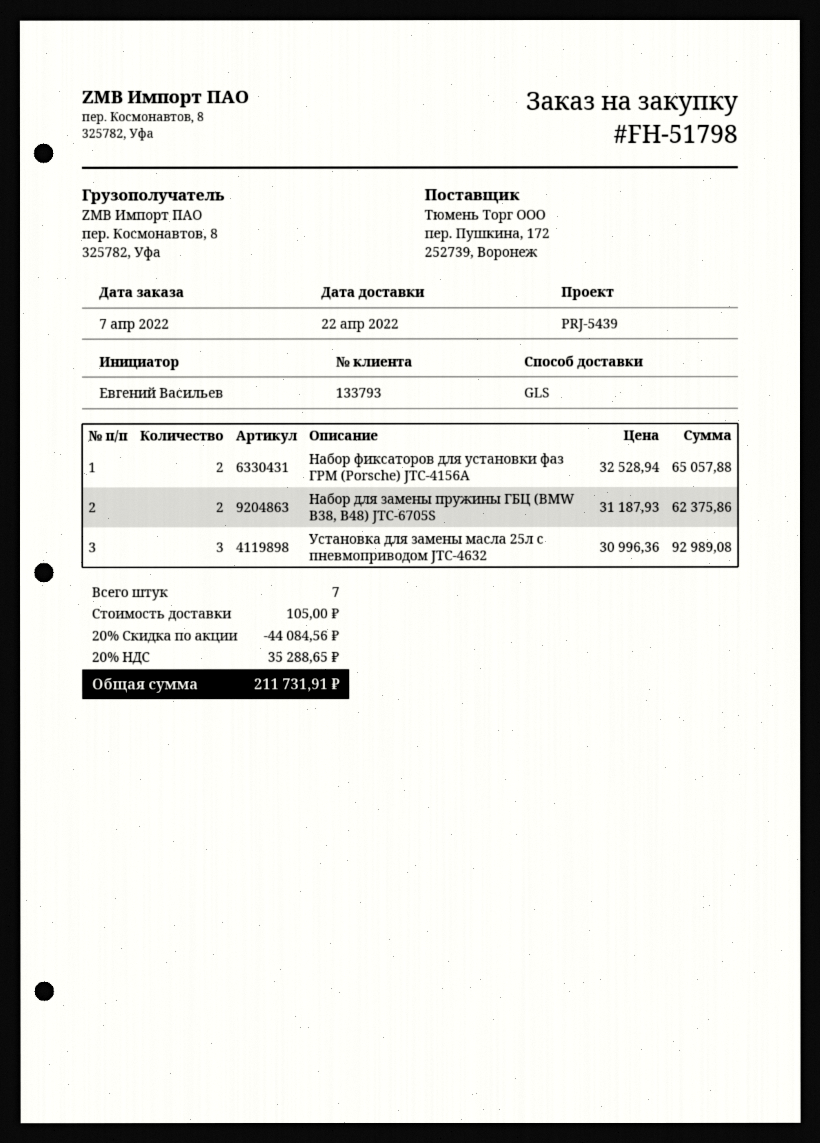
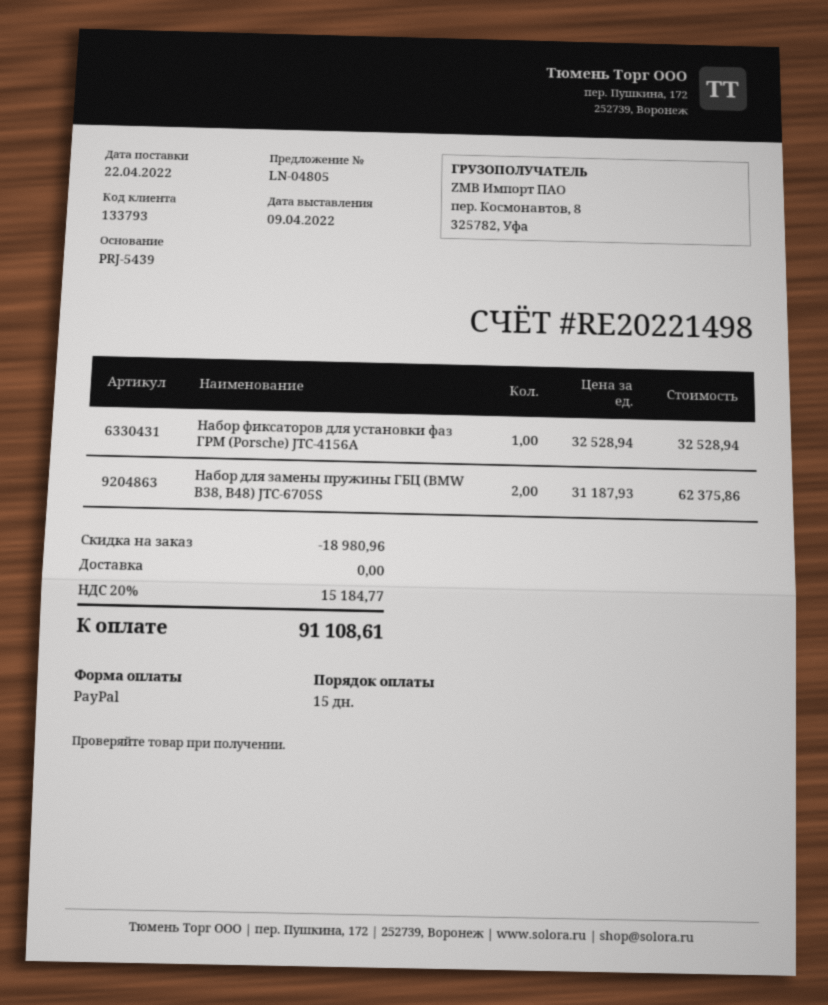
Набор фиксаторов для установки фаз ГРМ (Porsche) JTC-4156A: 2 x 32528.94 = 65057.88 -> 1 x 32528.94 = 32528.94
Установка для замены масла 25л с пневмоприводом JTC-4632: 3 x 30996.36 = 92989.08 -> none
discount: 44084.56 -> 18980.96
shipping: 105.00 -> 0.00
tax: 20% = 35288.65 -> 20% = 15184.77
total: 211731.91 -> 91108.61

